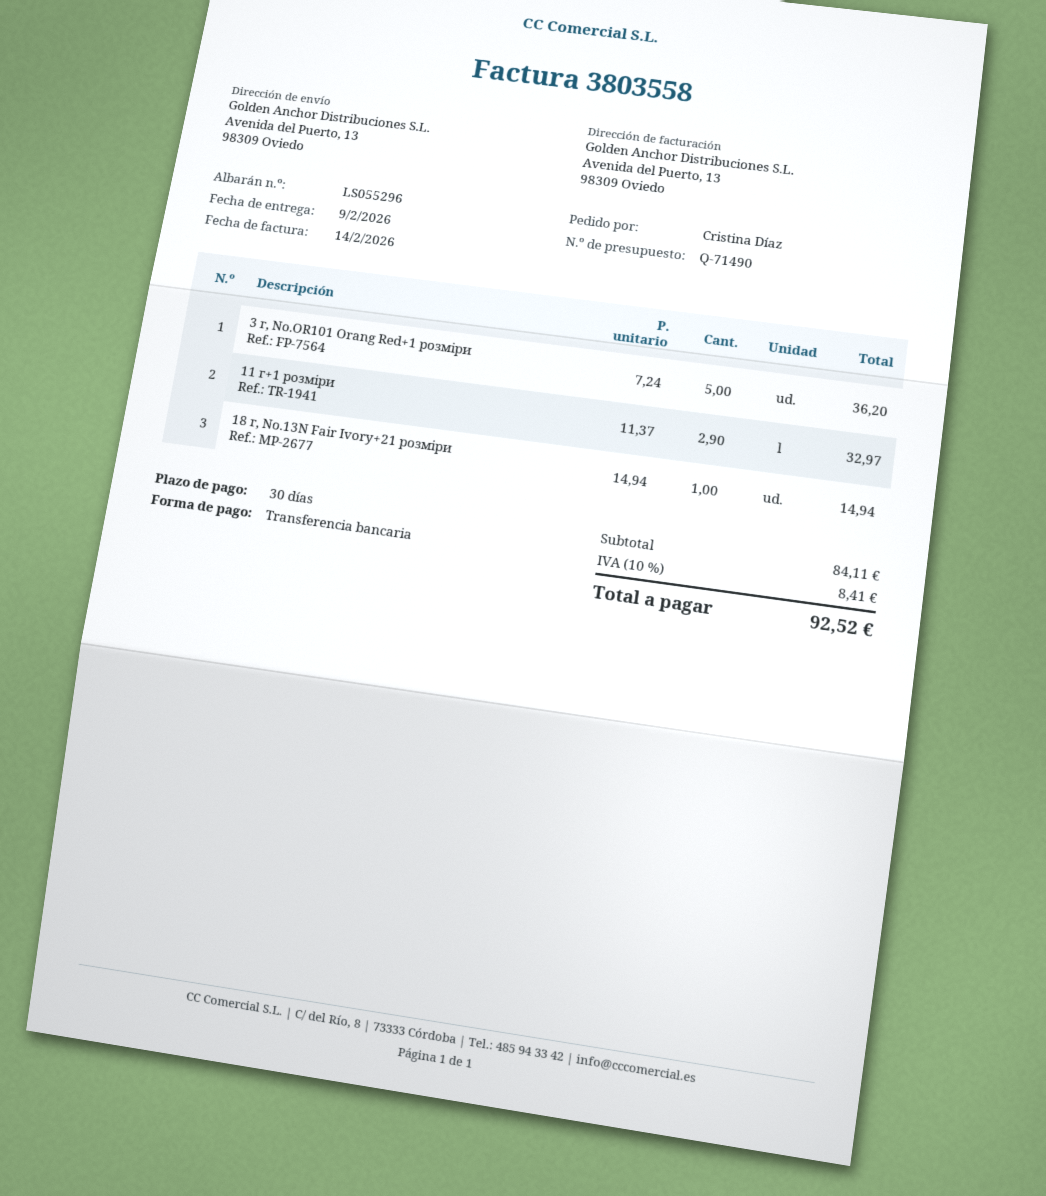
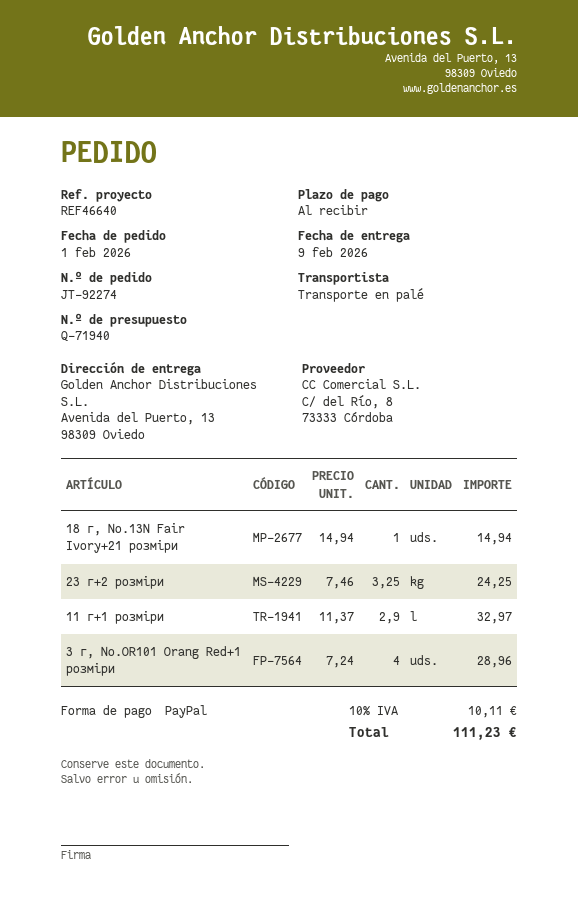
quote number: Q-71490 -> Q-71940
payment terms: 30 days -> on receipt
payment method: bank transfer -> PayPal
3 г, No.OR101 Orang Red+1 розміри: 5 x 7.24 = 36.20 -> 4 x 7.24 = 28.96
23 г+2 розміри: none -> 3.25 x 7.46 = 24.25
tax: 10% = 8.41 -> 10% = 10.11
total: 92.52 -> 111.23

